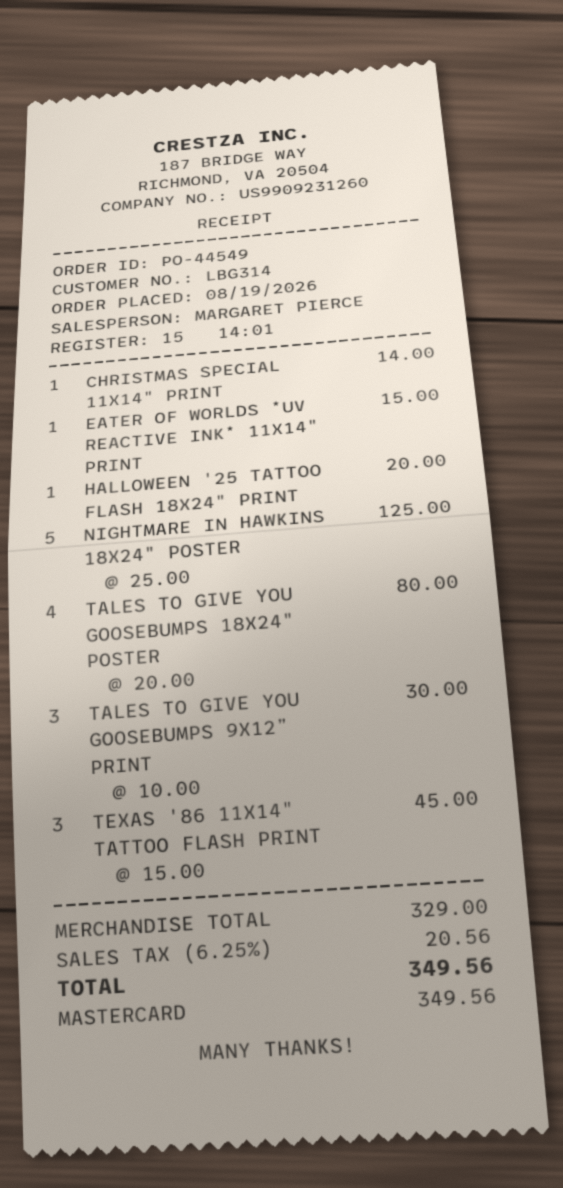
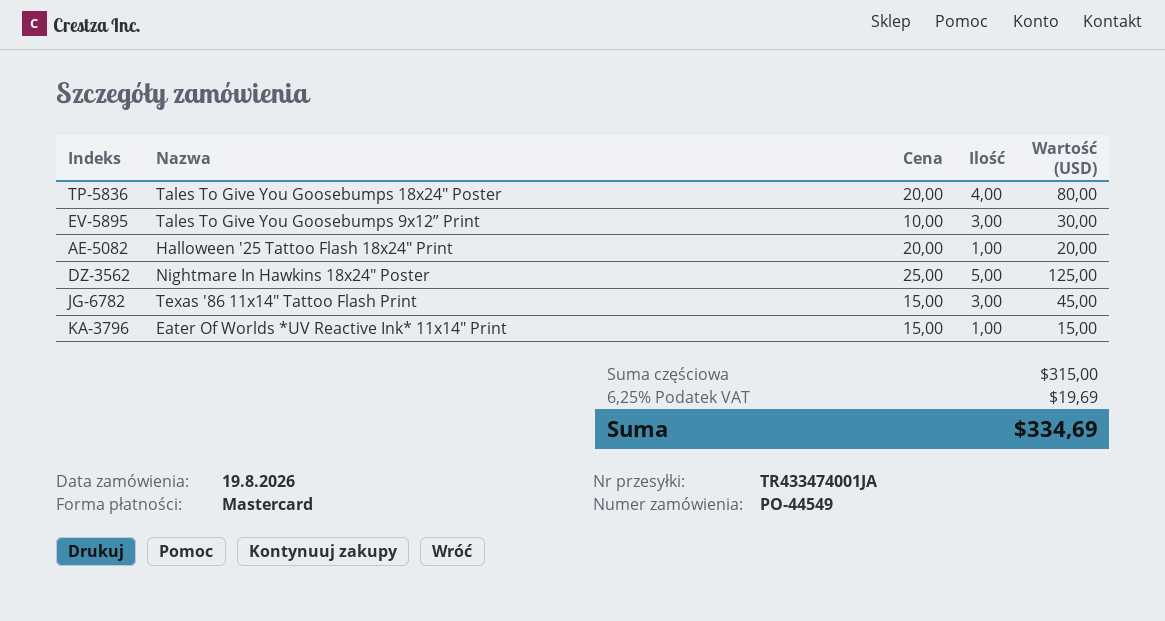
CHRISTMAS SPECIAL 11X14" PRINT: 1 x 14.00 = 14.00 -> none
subtotal: 329.00 -> 315.00
tax: 6.25% = 20.56 -> 6.25% = 19.69
total: 349.56 -> 334.69

